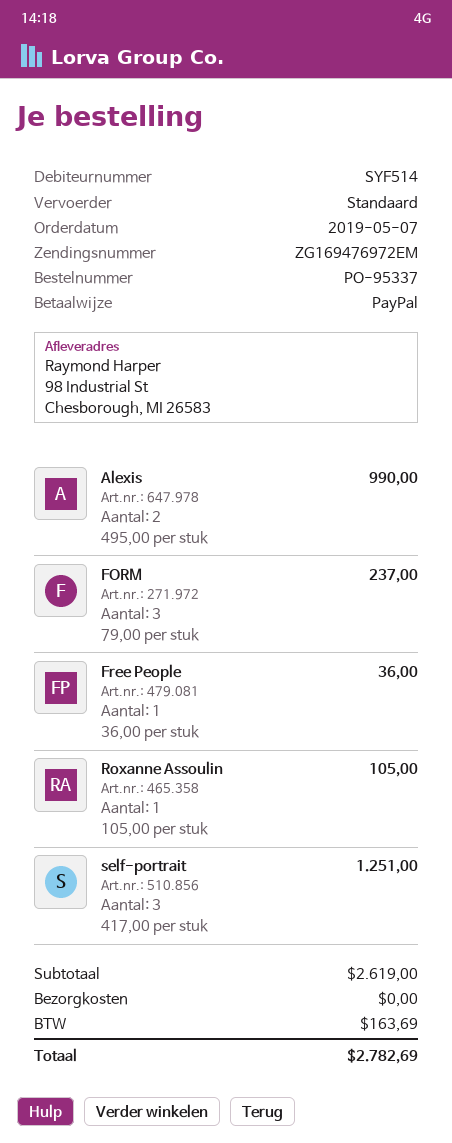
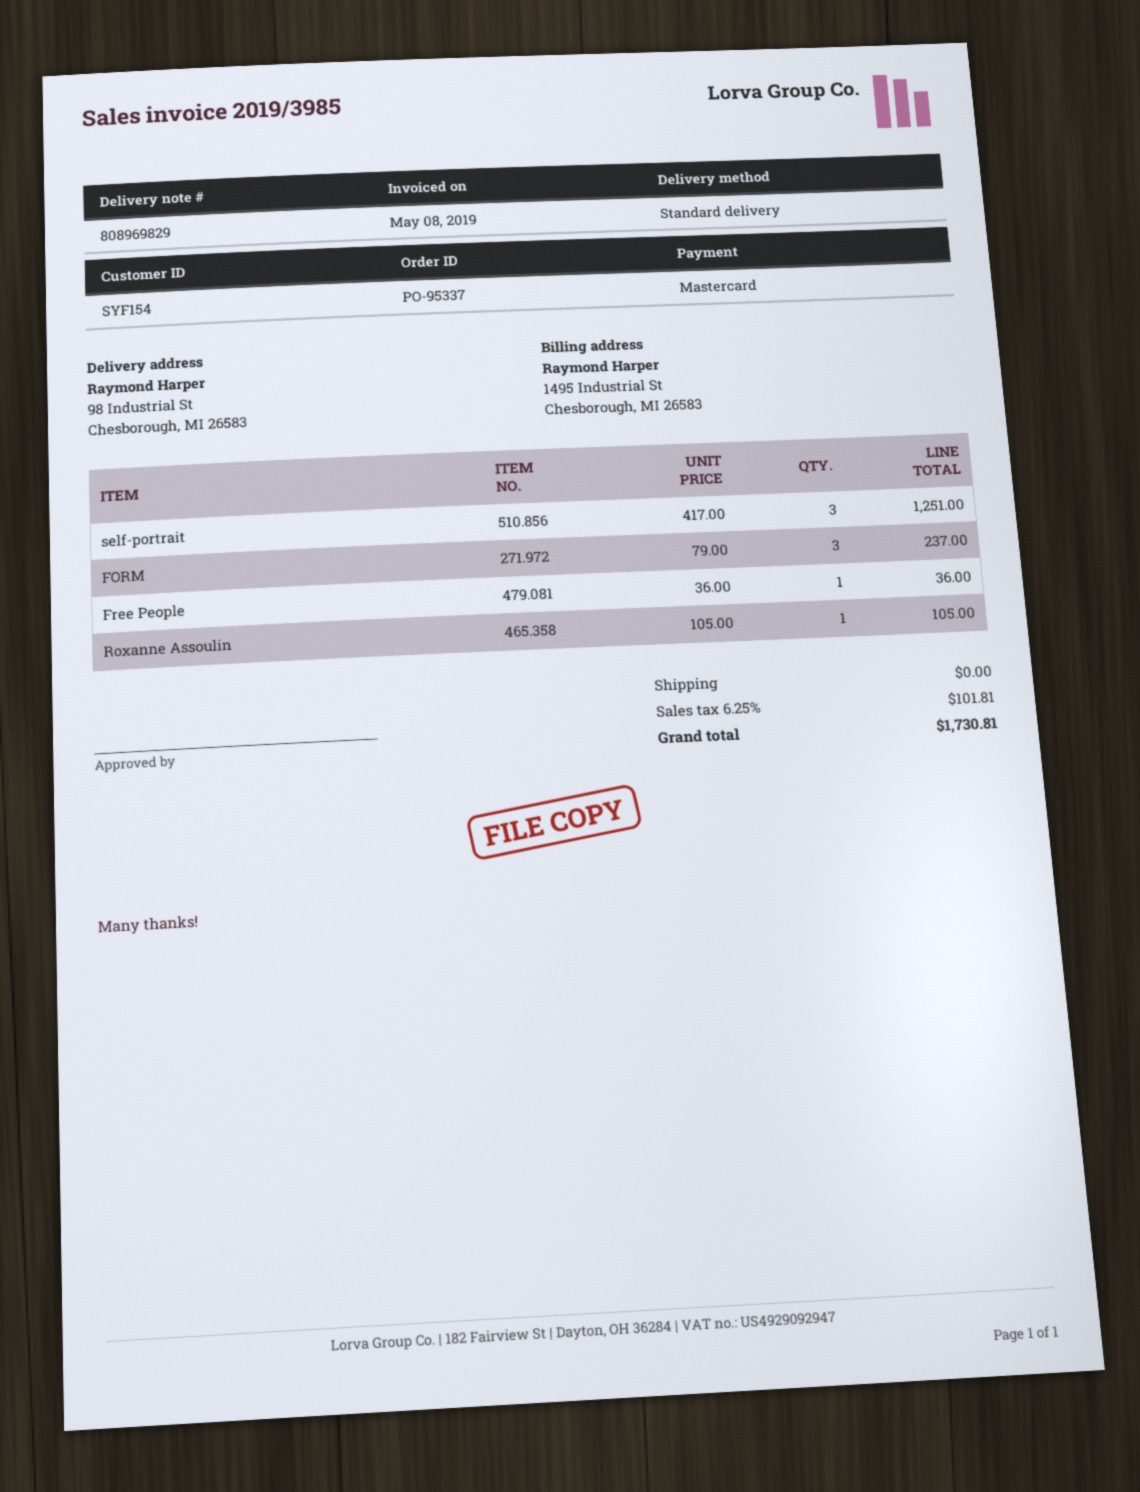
customer number: SYF514 -> SYF154
payment method: PayPal -> Mastercard
Alexis: 2 x 495.00 = 990.00 -> none
tax: 163.69 -> 101.81
total: 2782.69 -> 1730.81

